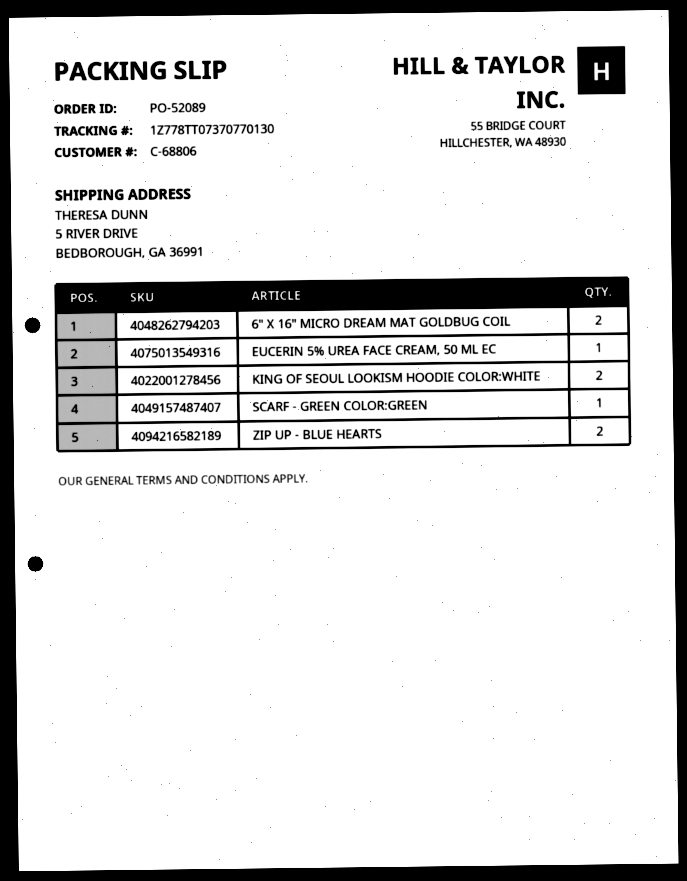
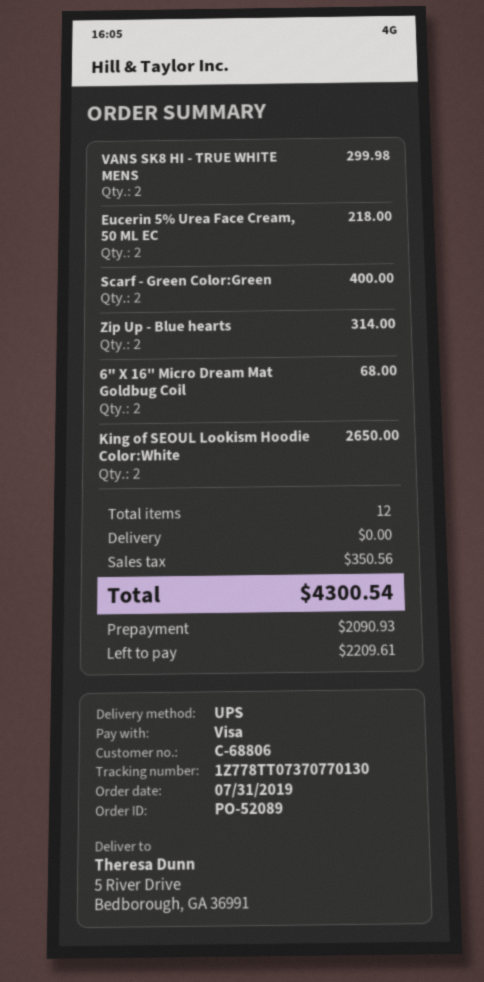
EUCERIN 5% UREA FACE CREAM, 50 ML EC: 1 -> 2
SCARF - GREEN COLOR:GREEN: 1 -> 2
VANS SK8 HI - TRUE WHITE MENS: none -> 2

